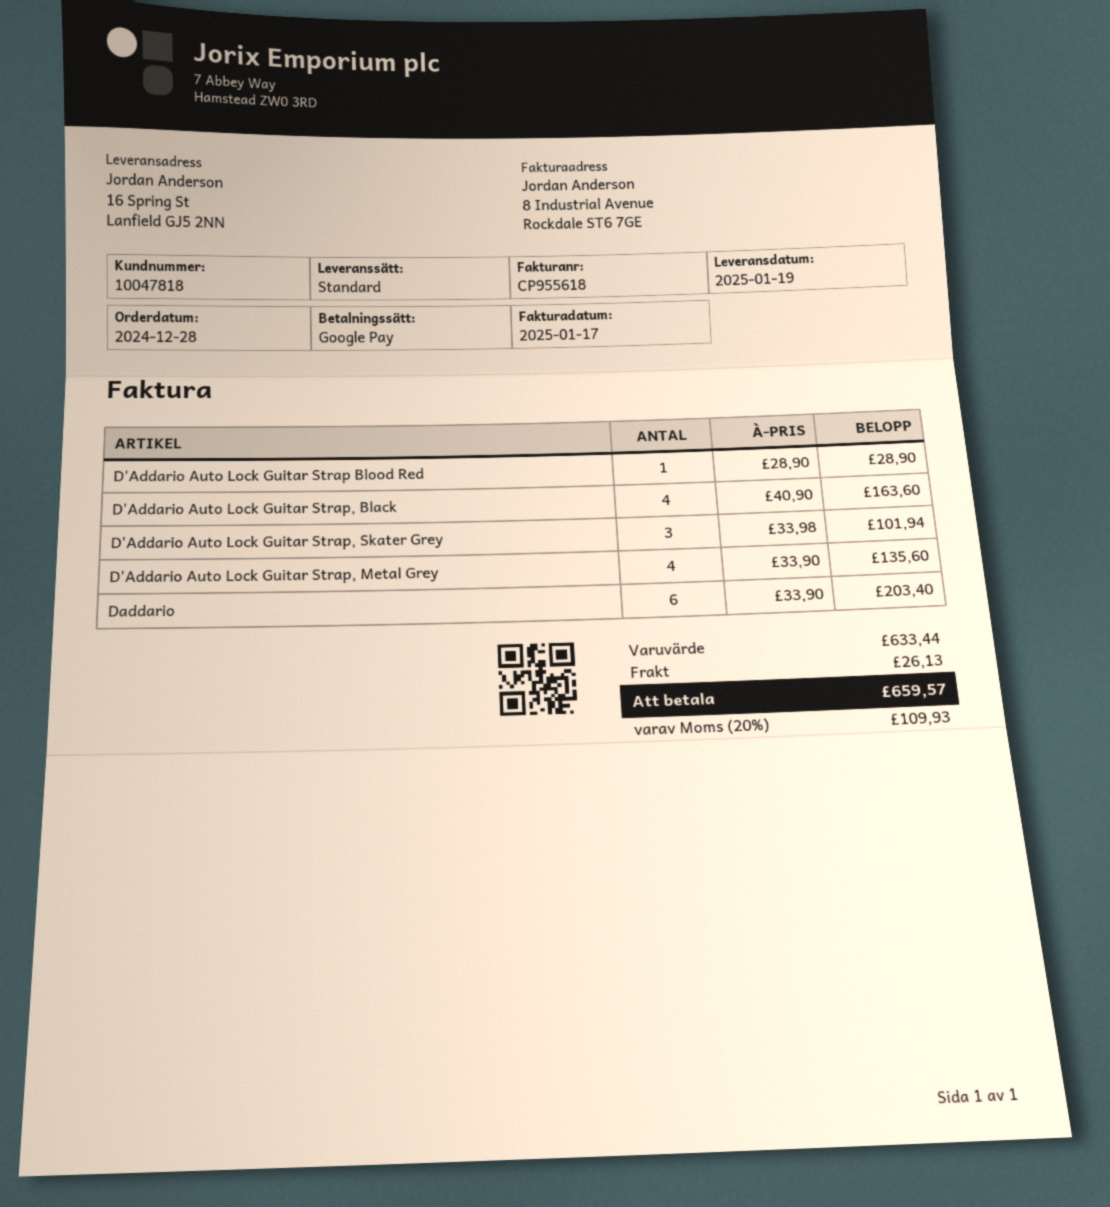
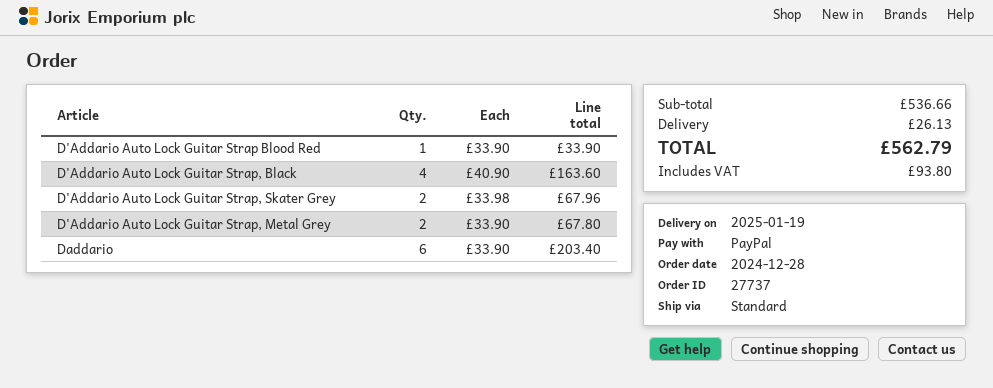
payment method: Google Pay -> PayPal
D'Addario Auto Lock Guitar Strap Blood Red: 1 x 28.90 = 28.90 -> 1 x 33.90 = 33.90
D'Addario Auto Lock Guitar Strap, Skater Grey: 3 x 33.98 = 101.94 -> 2 x 33.98 = 67.96
D'Addario Auto Lock Guitar Strap, Metal Grey: 4 x 33.90 = 135.60 -> 2 x 33.90 = 67.80
subtotal: 633.44 -> 536.66
tax: 109.93 -> 93.80
total: 659.57 -> 562.79

